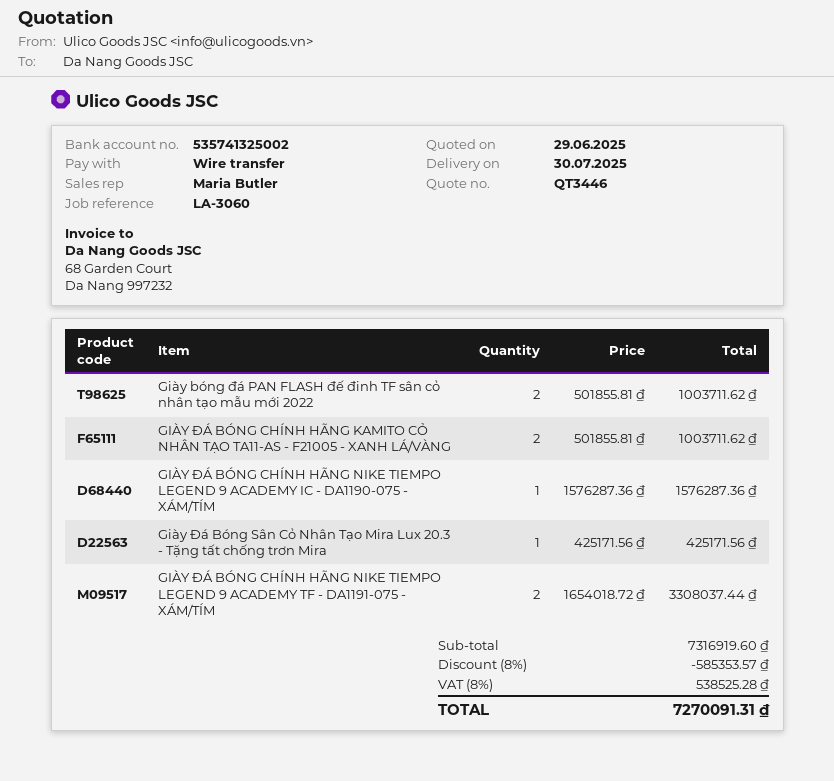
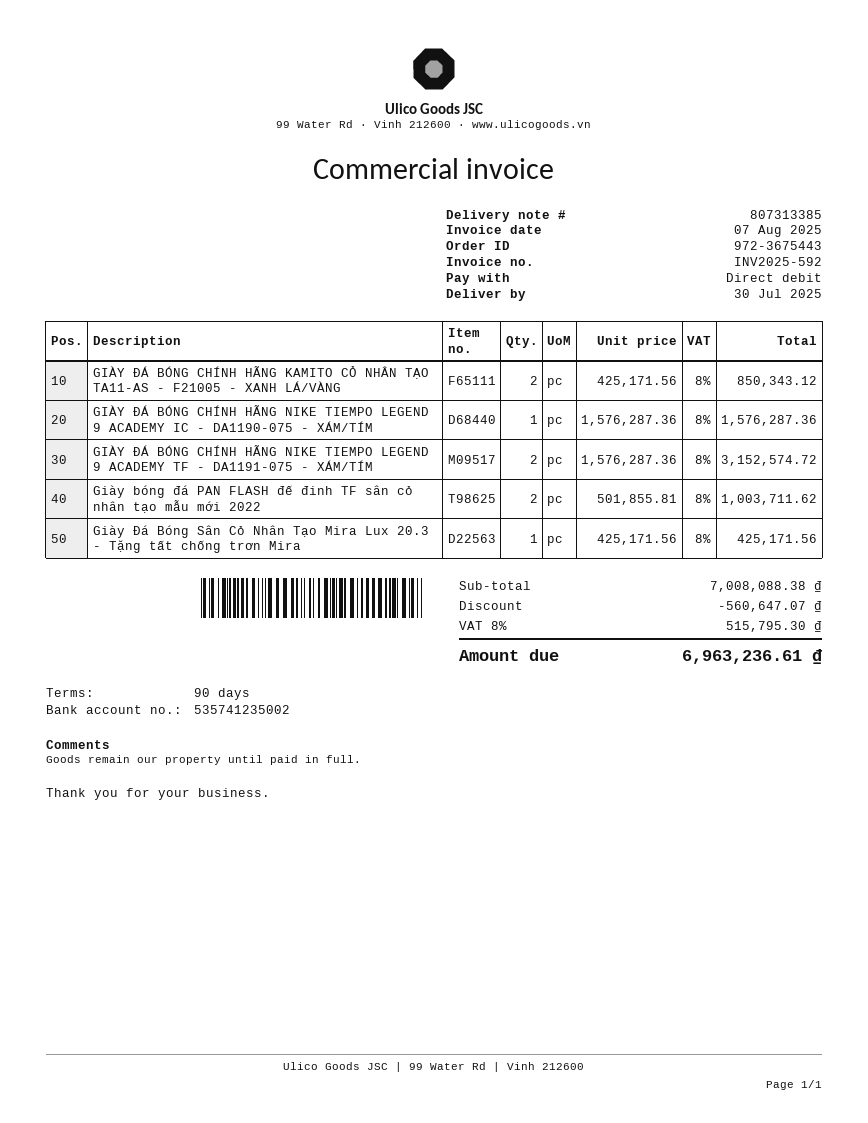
payment method: bank transfer -> direct debit
bank account: 535741325002 -> 535741235002
GIÀY ĐÁ BÓNG CHÍNH HÃNG KAMITO CỎ NHÂN TẠO TA11-AS - F21005 - XANH LÁ/VÀNG: 2 x 501855.81 = 1003711.62 -> 2 x 425171.56 = 850343.12
GIÀY ĐÁ BÓNG CHÍNH HÃNG NIKE TIEMPO LEGEND 9 ACADEMY TF - DA1191-075 - XÁM/TÍM: 2 x 1654018.72 = 3308037.44 -> 2 x 1576287.36 = 3152574.72
subtotal: 7316919.60 -> 7008088.38
discount: 585353.57 -> 560647.07
tax: 8% = 538525.28 -> 8% = 515795.30
total: 7270091.31 -> 6963236.61

